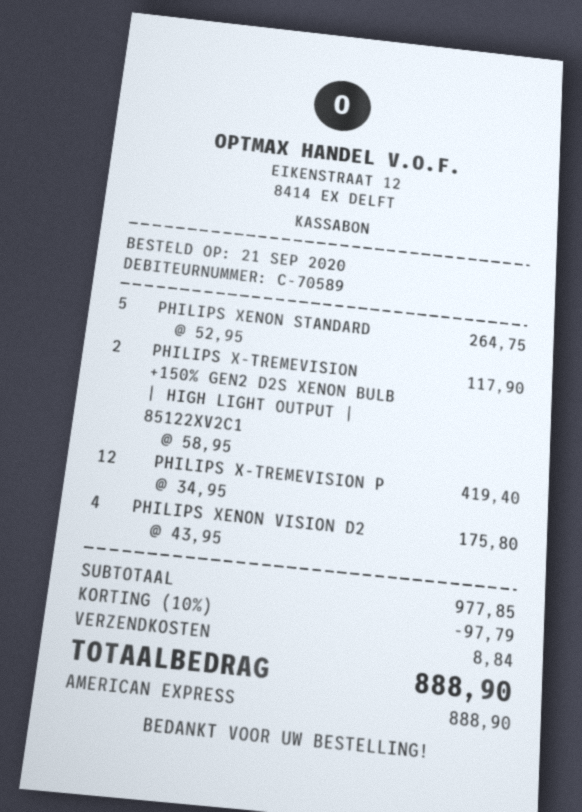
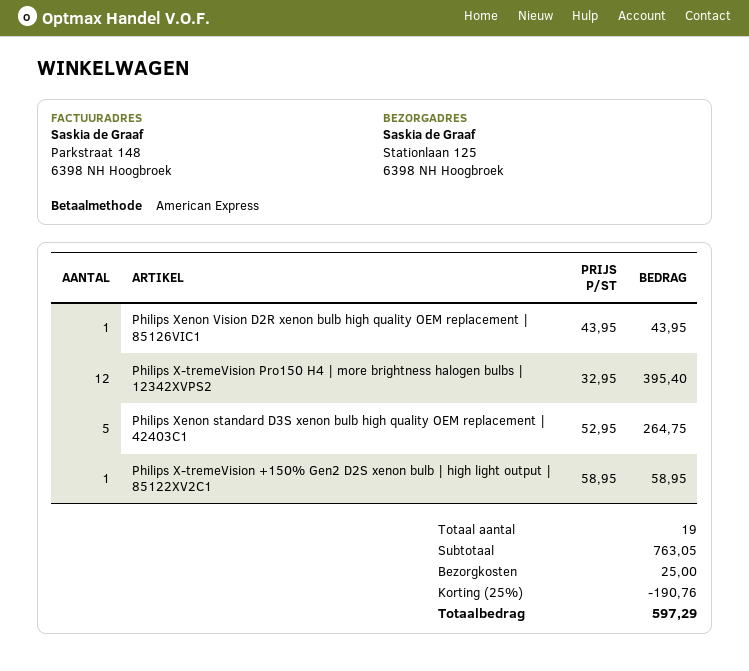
PHILIPS X-TREMEVISION +150% GEN2 D2S XENON BULB | HIGH LIGHT OUTPUT | 85122XV2C1: 2 x 58.95 = 117.90 -> 1 x 58.95 = 58.95
PHILIPS X-TREMEVISION P: 12 x 34.95 = 419.40 -> 12 x 32.95 = 395.40
PHILIPS XENON VISION D2: 4 x 43.95 = 175.80 -> 1 x 43.95 = 43.95
subtotal: 977.85 -> 763.05
discount: 10% = 97.79 -> 25% = 190.76
shipping: 8.84 -> 25.00
total: 888.90 -> 597.29

